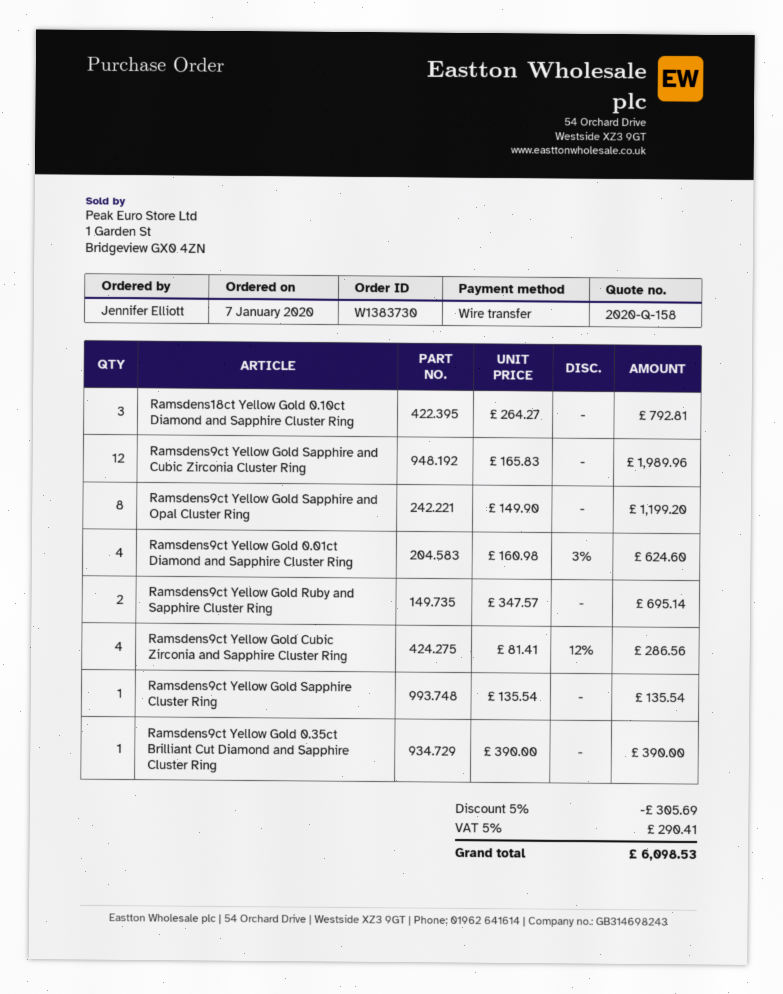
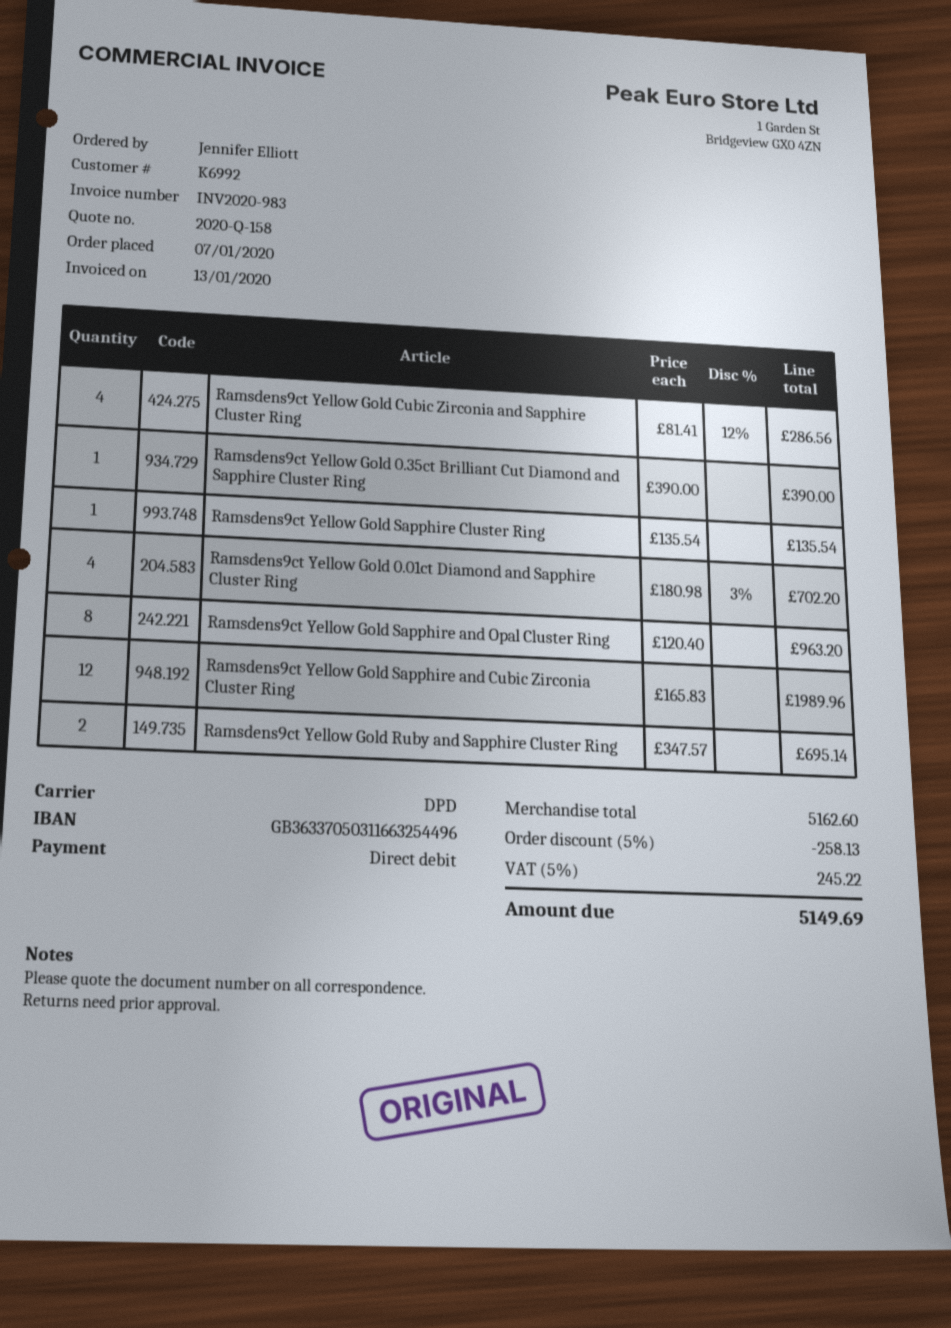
payment method: bank transfer -> direct debit
Ramsdens18ct Yellow Gold 0.10ct Diamond and Sapphire Cluster Ring: 3 x 264.27 = 792.81 -> none
Ramsdens9ct Yellow Gold Sapphire and Opal Cluster Ring: 8 x 149.90 = 1199.20 -> 8 x 120.40 = 963.20
Ramsdens9ct Yellow Gold 0.01ct Diamond and Sapphire Cluster Ring: 4 x 160.98 - 3% = 624.60 -> 4 x 180.98 - 3% = 702.20
discount: 5% = 305.69 -> 5% = 258.13
tax: 5% = 290.41 -> 5% = 245.22
total: 6098.53 -> 5149.69

